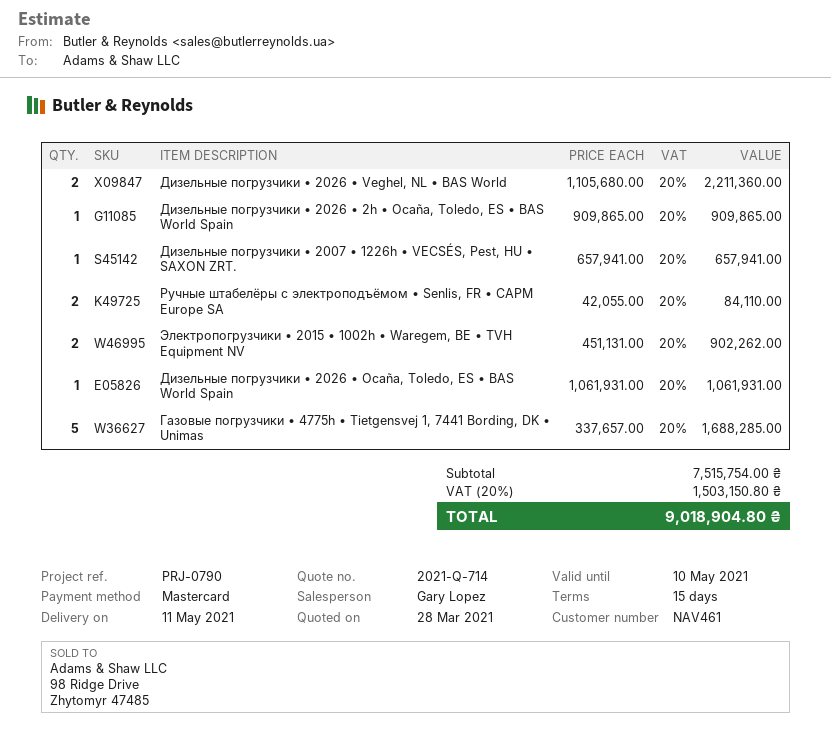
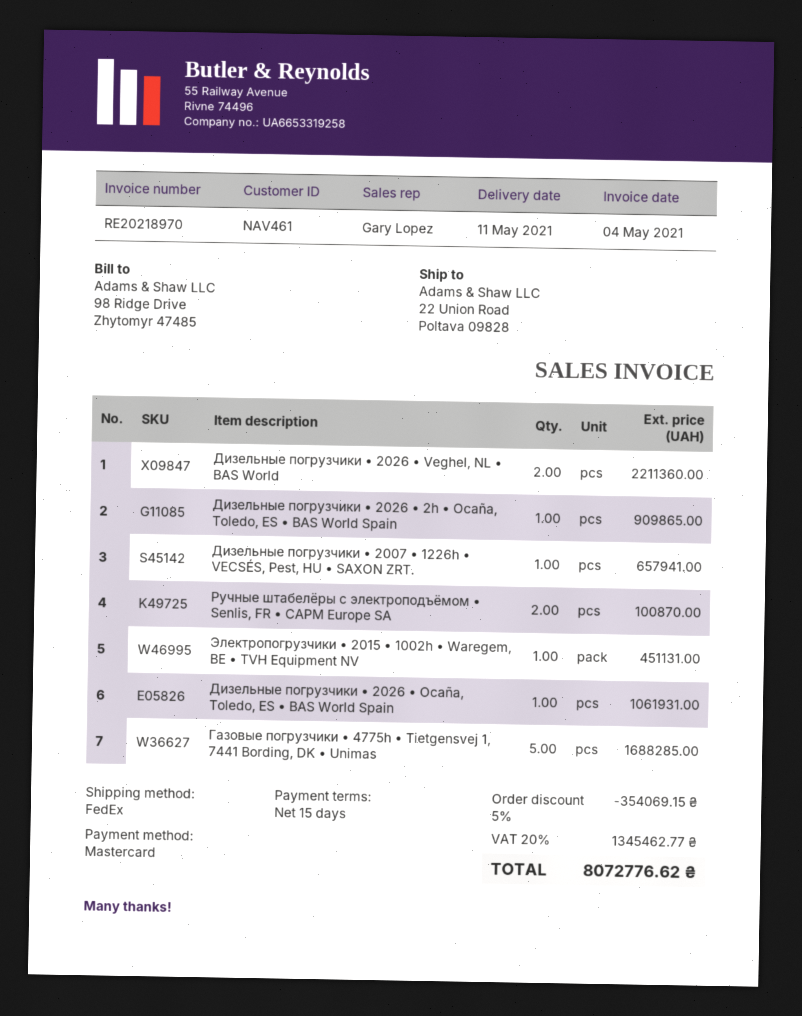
Ручные штабелёры с электроподъёмом • Senlis, FR • CAPM Europe SA: 2 for 84110.00 -> 2 for 100870.00
Электропогрузчики • 2015 • 1002h • Waregem, BE • TVH Equipment NV: 2 for 902262.00 -> 1 for 451131.00
discount: none -> 5% = 354069.15
tax: 20% = 1503150.80 -> 20% = 1345462.77
total: 9018904.80 -> 8072776.62

